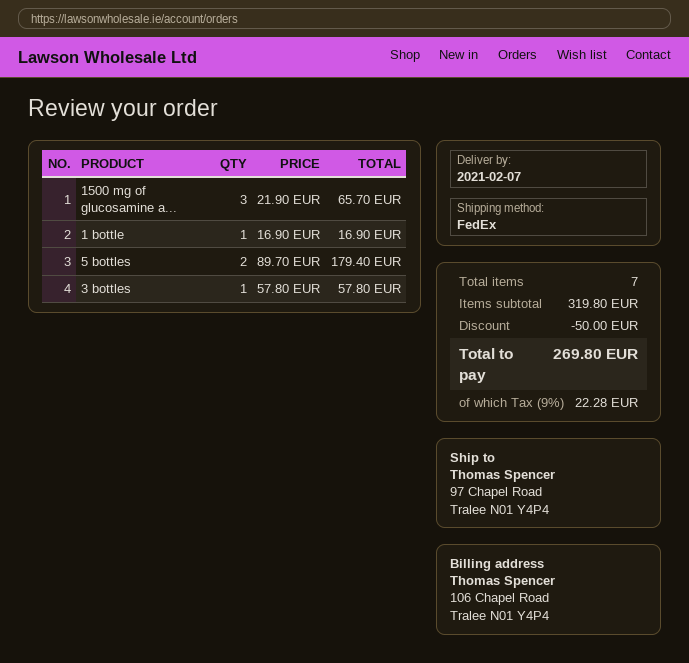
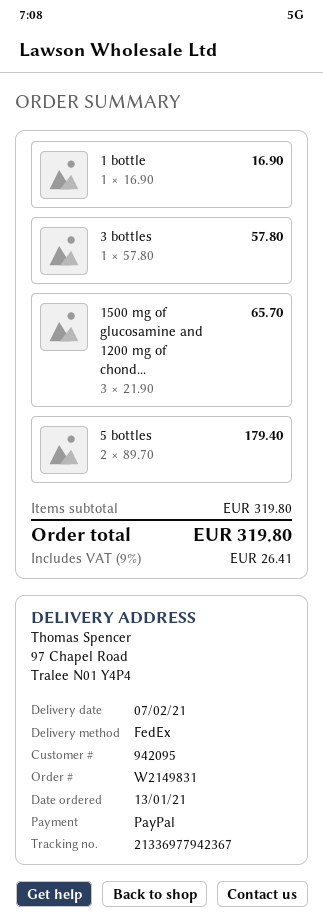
discount: 50.00 -> none
tax: 9% = 22.28 -> 9% = 26.41
total: 269.80 -> 319.80

